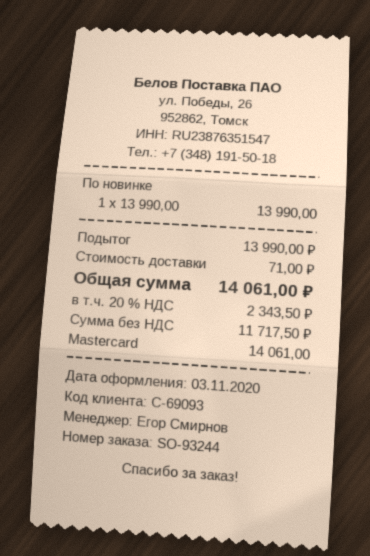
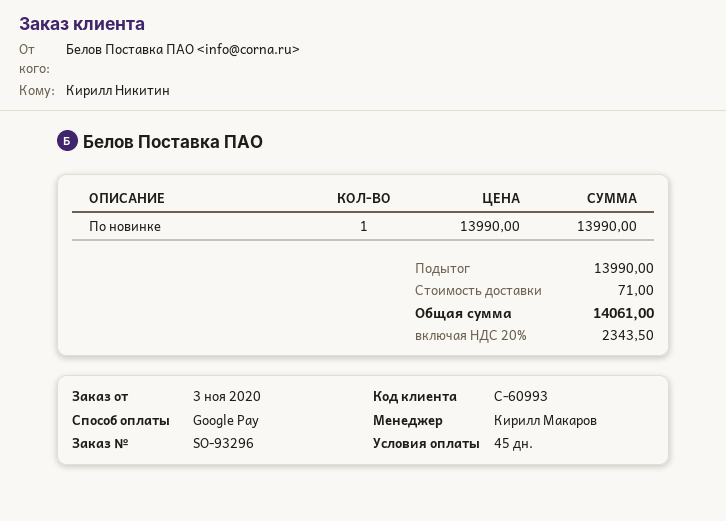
order number: SO-93244 -> SO-93296
customer number: C-69093 -> C-60993
sales rep: Егор Смирнов -> Кирилл Макаров
payment method: Mastercard -> Google Pay

